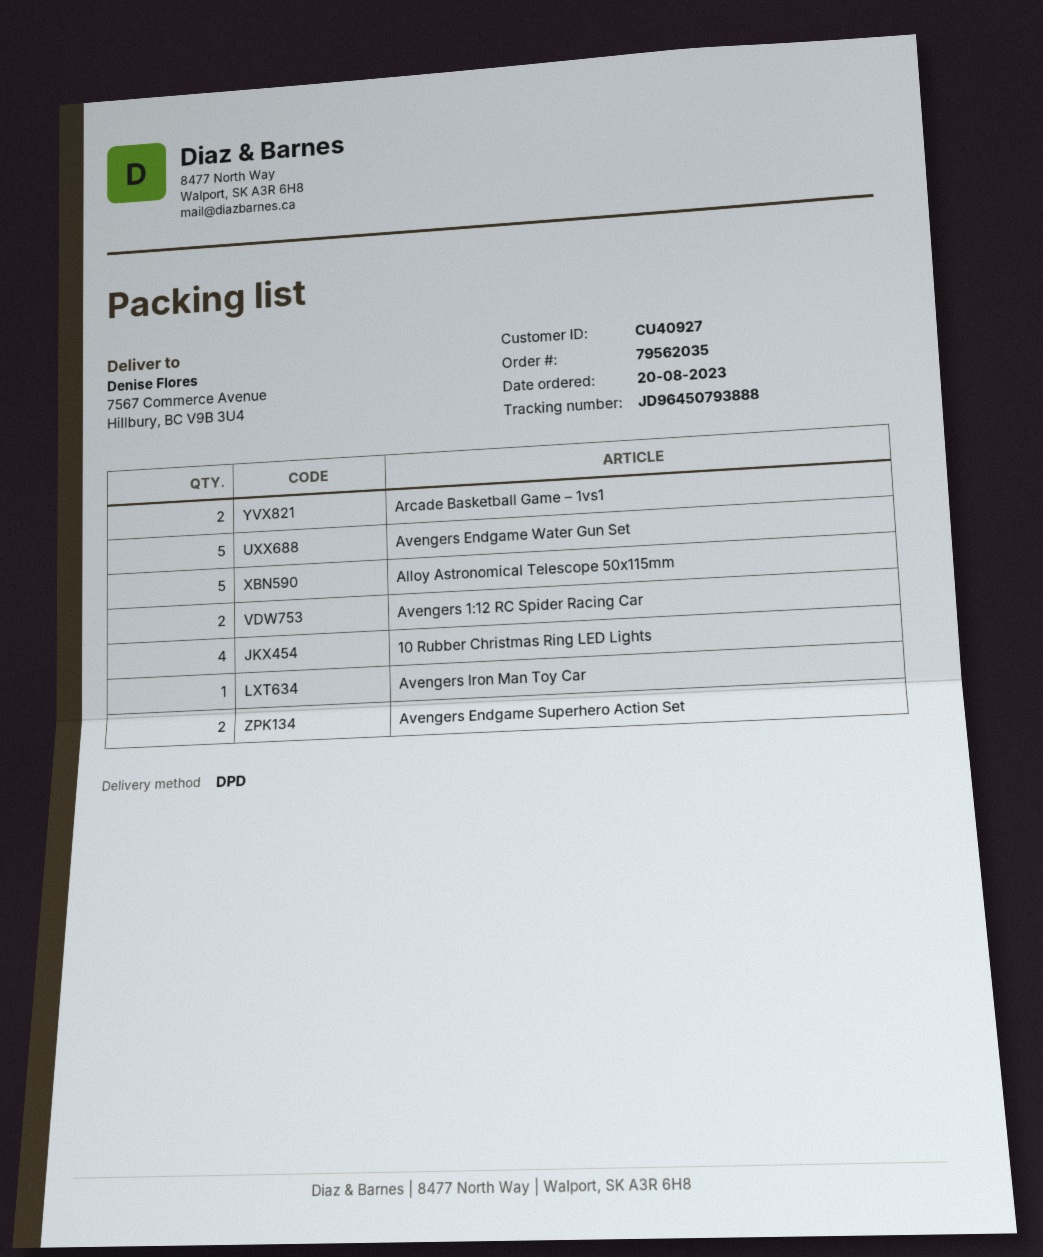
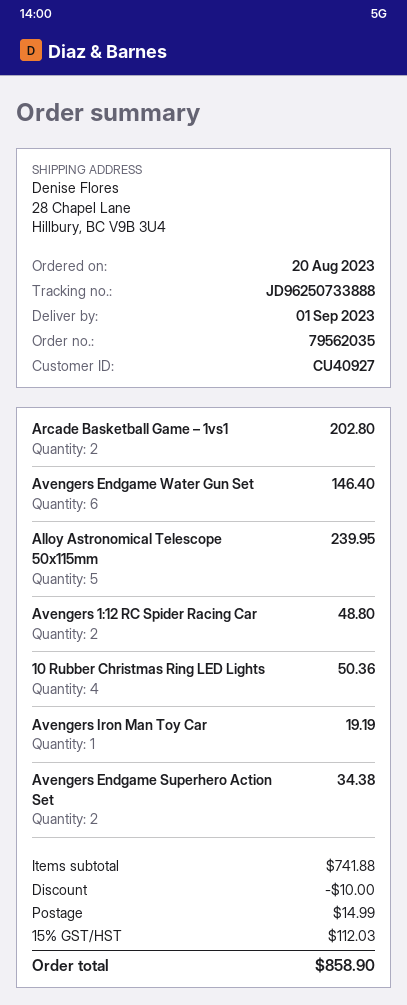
tracking number: JD96450793888 -> JD96250733888
ship to: 7567 Commerce Avenue, Hillbury, BC V9B 3U4 -> 28 Chapel Lane, Hillbury, BC V9B 3U4
Avengers Endgame Water Gun Set: 5 -> 6

